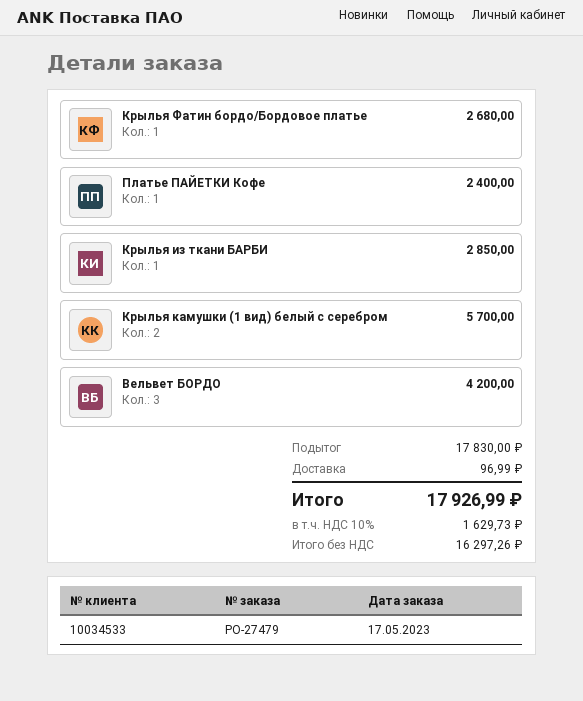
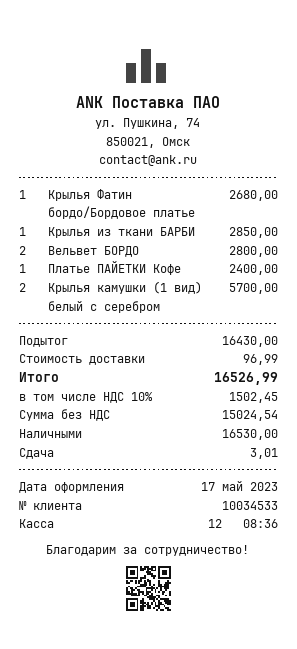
Вельвет БОРДО: 3 for 4200.00 -> 2 for 2800.00
subtotal: 17830.00 -> 16430.00
net: 16297.26 -> 15024.54
tax: 10% = 1629.73 -> 10% = 1502.45
total: 17926.99 -> 16526.99

